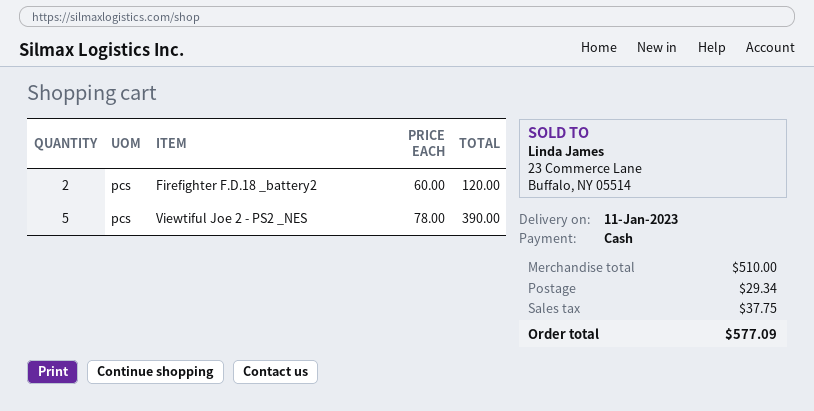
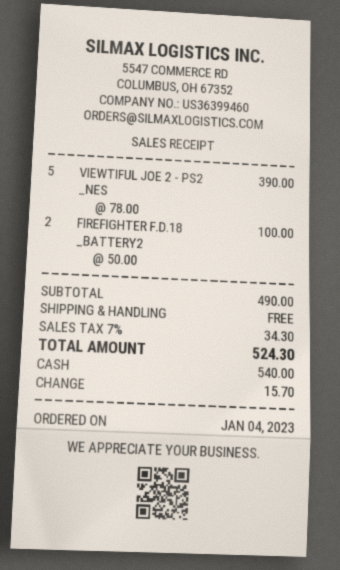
Firefighter F.D.18 _battery2: 2 x 60.00 = 120.00 -> 2 x 50.00 = 100.00
subtotal: 510.00 -> 490.00
shipping: 29.34 -> 0.00
tax: 37.75 -> 34.30
total: 577.09 -> 524.30

